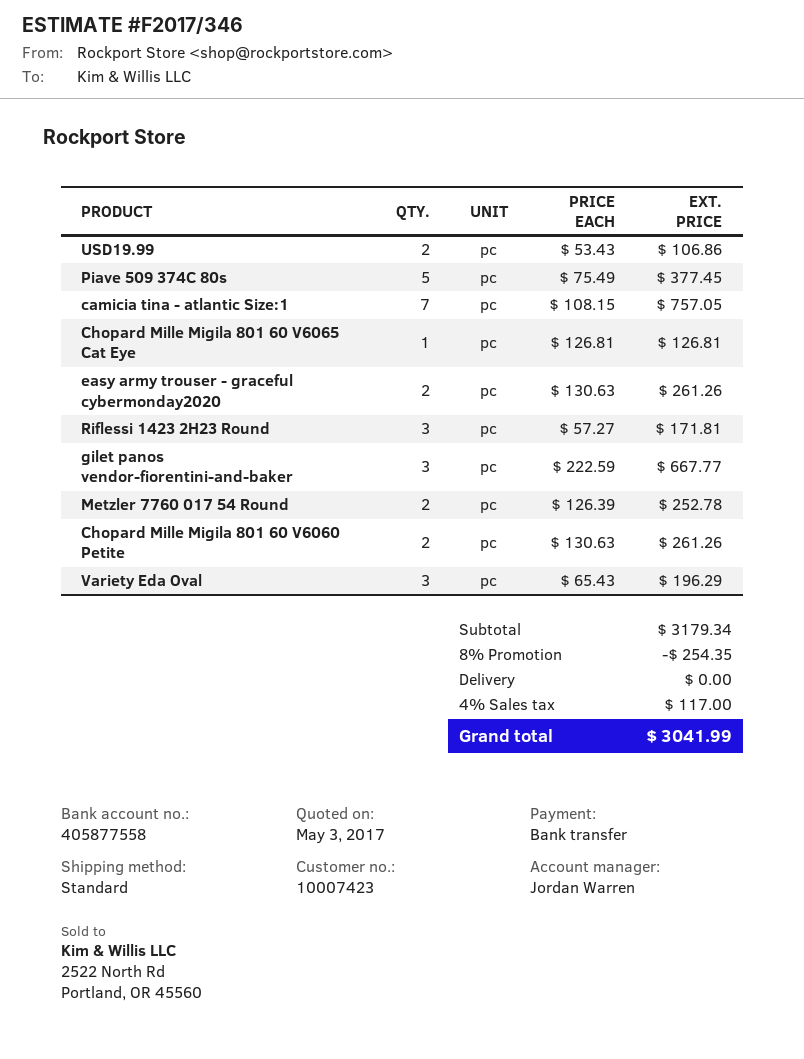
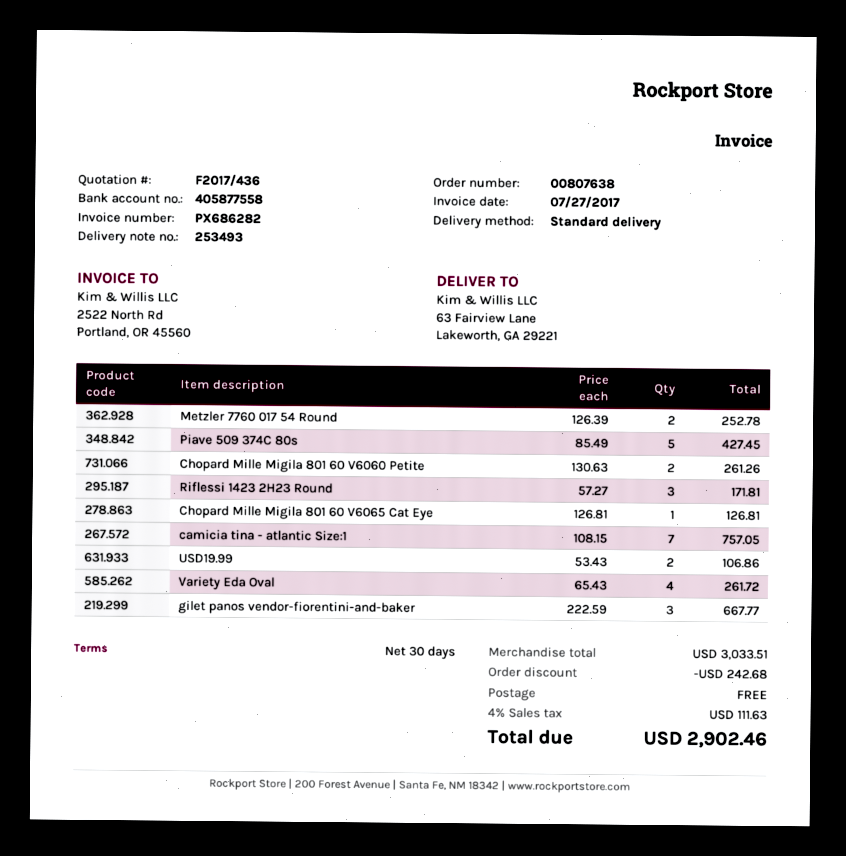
quote number: F2017/346 -> F2017/436
Piave 509 374C 80s: 5 x 75.49 = 377.45 -> 5 x 85.49 = 427.45
easy army trouser - graceful cybermonday2020: 2 x 130.63 = 261.26 -> none
Variety Eda Oval: 3 x 65.43 = 196.29 -> 4 x 65.43 = 261.72
subtotal: 3179.34 -> 3033.51
discount: 254.35 -> 242.68
tax: 4% = 117.00 -> 4% = 111.63
total: 3041.99 -> 2902.46

